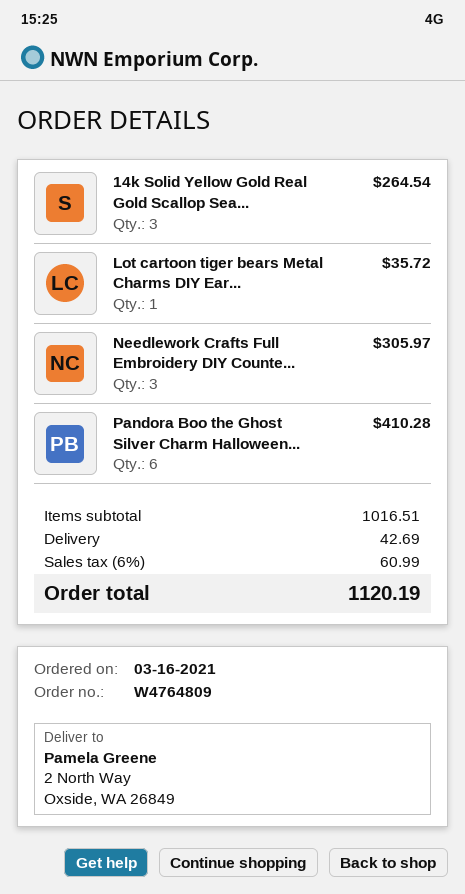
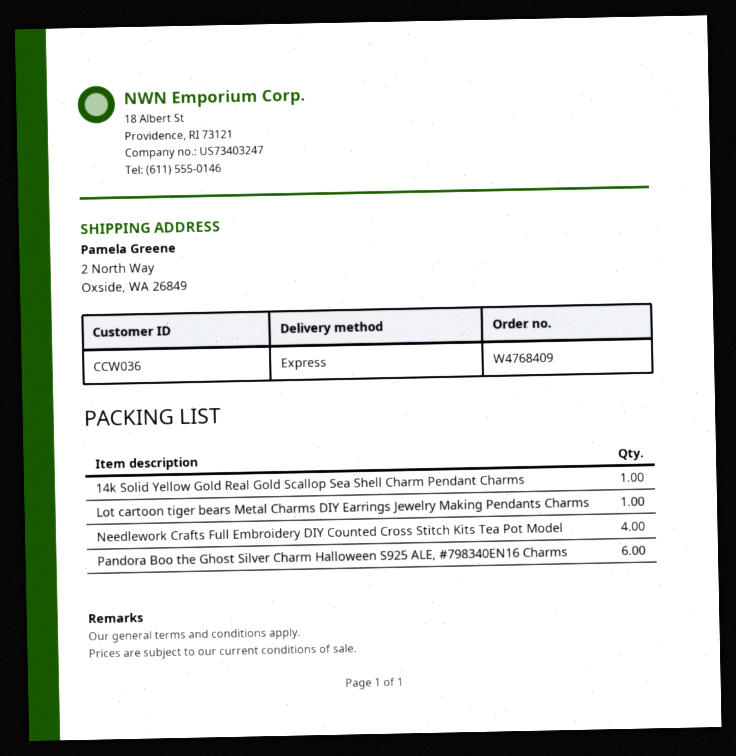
order number: W4764809 -> W4768409
14k Solid Yellow Gold Real Gold Scallop Sea...: 3 -> 1
Needlework Crafts Full Embroidery DIY Counte...: 3 -> 4

